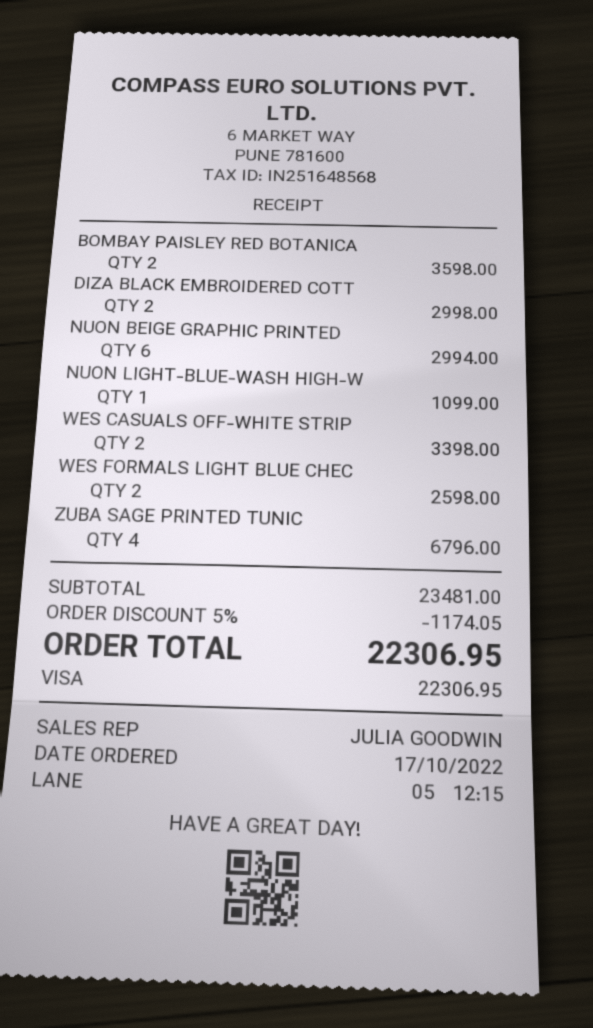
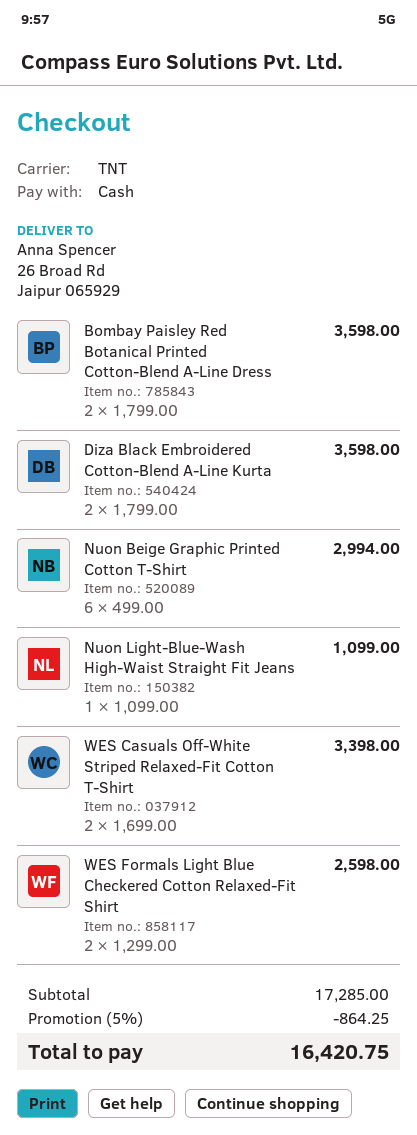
payment method: Visa -> cash
DIZA BLACK EMBROIDERED COTT: 2 for 2998.00 -> 2 for 3598.00
ZUBA SAGE PRINTED TUNIC: 4 for 6796.00 -> none
subtotal: 23481.00 -> 17285.00
discount: 5% = 1174.05 -> 5% = 864.25
total: 22306.95 -> 16420.75

